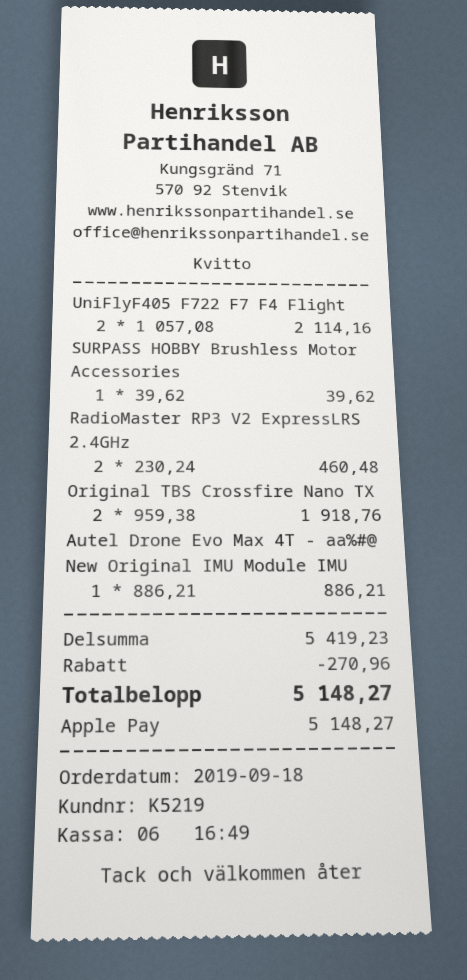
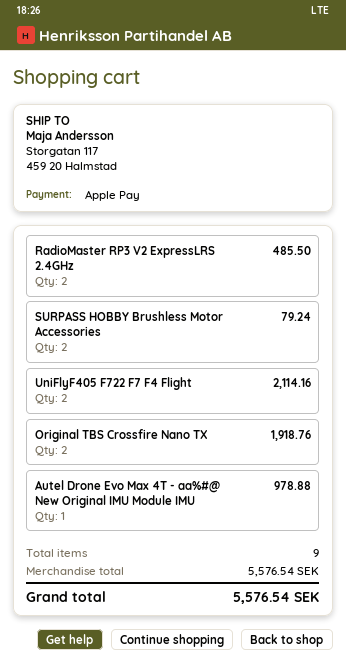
SURPASS HOBBY Brushless Motor Accessories: 1 for 39.62 -> 2 for 79.24
RadioMaster RP3 V2 ExpressLRS 2.4GHz: 2 for 460.48 -> 2 for 485.50
Autel Drone Evo Max 4T - aa%#@ New Original IMU Module IMU: 1 for 886.21 -> 1 for 978.88
subtotal: 5419.23 -> 5576.54
discount: 270.96 -> none
total: 5148.27 -> 5576.54

